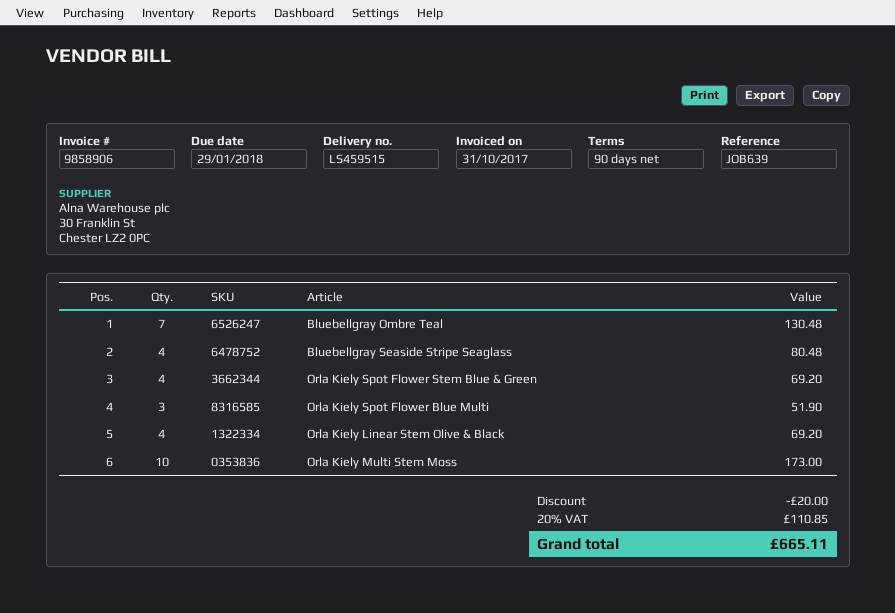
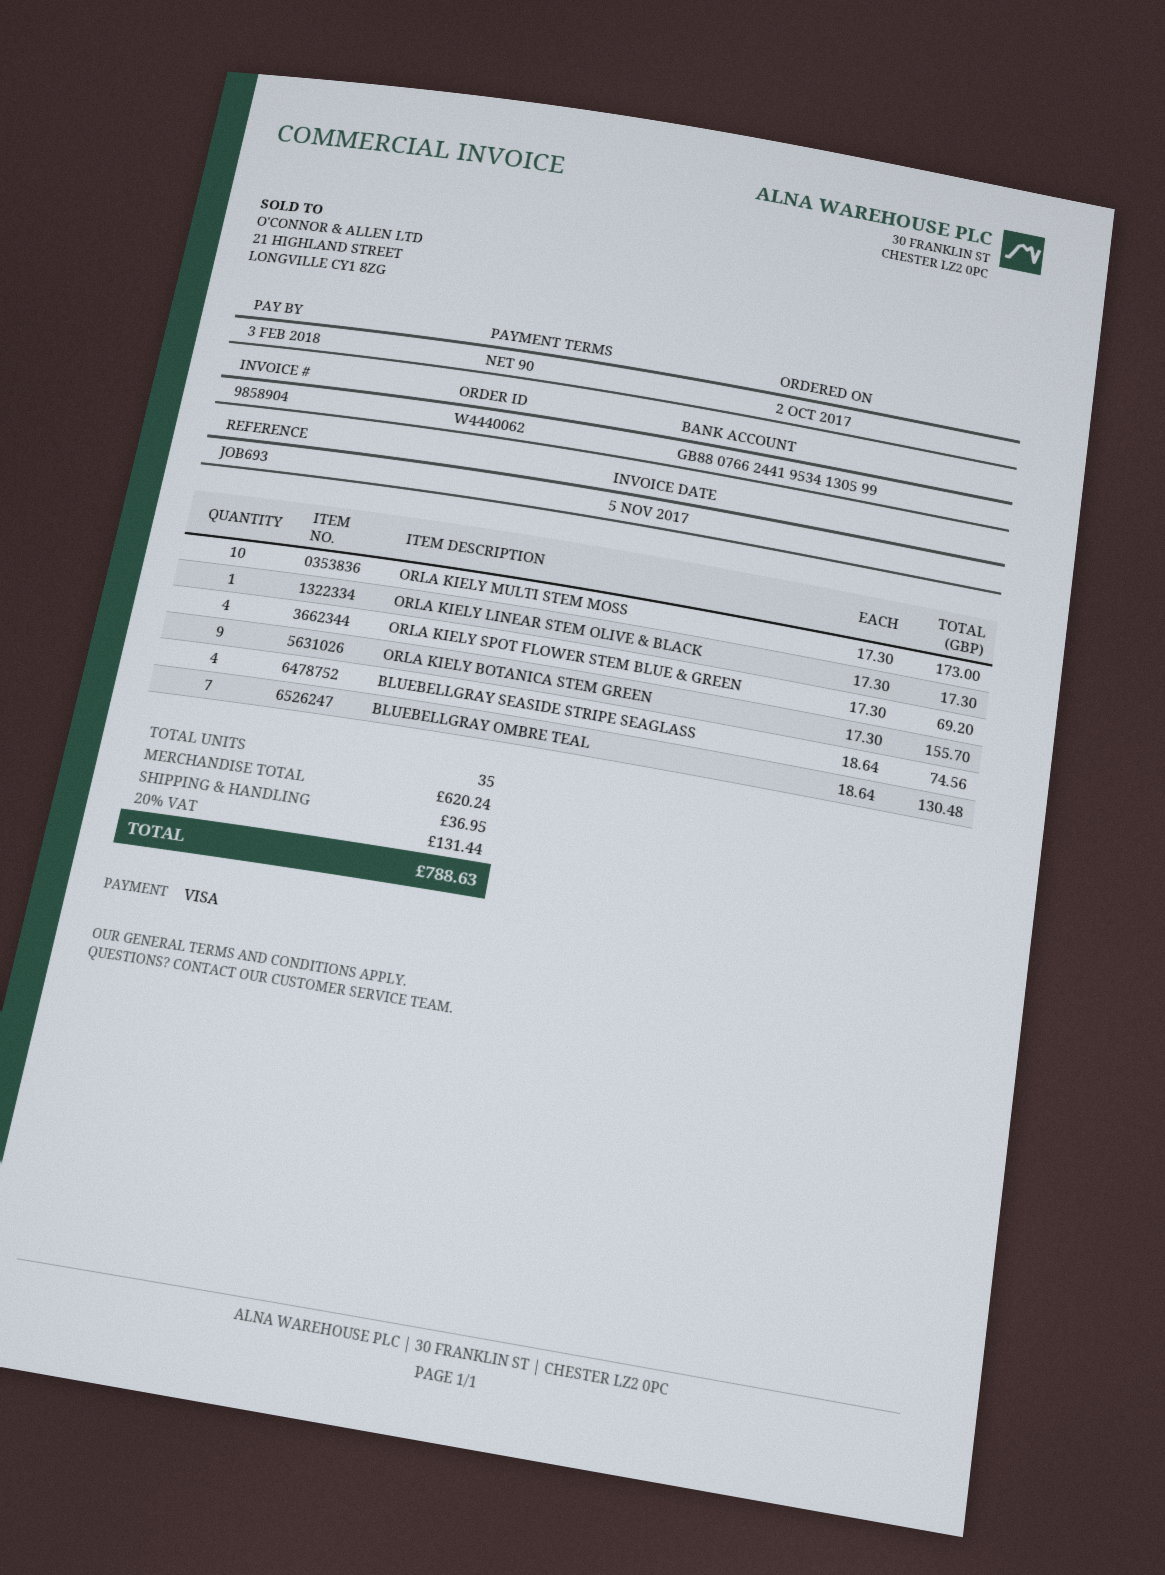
invoice number: 9858906 -> 9858904
invoice date: 2017-10-31 -> 2017-11-05
due date: 2018-01-29 -> 2018-02-03
reference: JOB639 -> JOB693
Bluebellgray Seaside Stripe Seaglass: 4 for 80.48 -> 4 for 74.56
Orla Kiely Spot Flower Blue Multi: 3 for 51.90 -> none
Orla Kiely Linear Stem Olive & Black: 4 for 69.20 -> 1 for 17.30
ORLA KIELY BOTANICA STEM GREEN: none -> 9 for 155.70
discount: 20.00 -> none
shipping: none -> 36.95
tax: 20% = 110.85 -> 20% = 131.44
total: 665.11 -> 788.63

